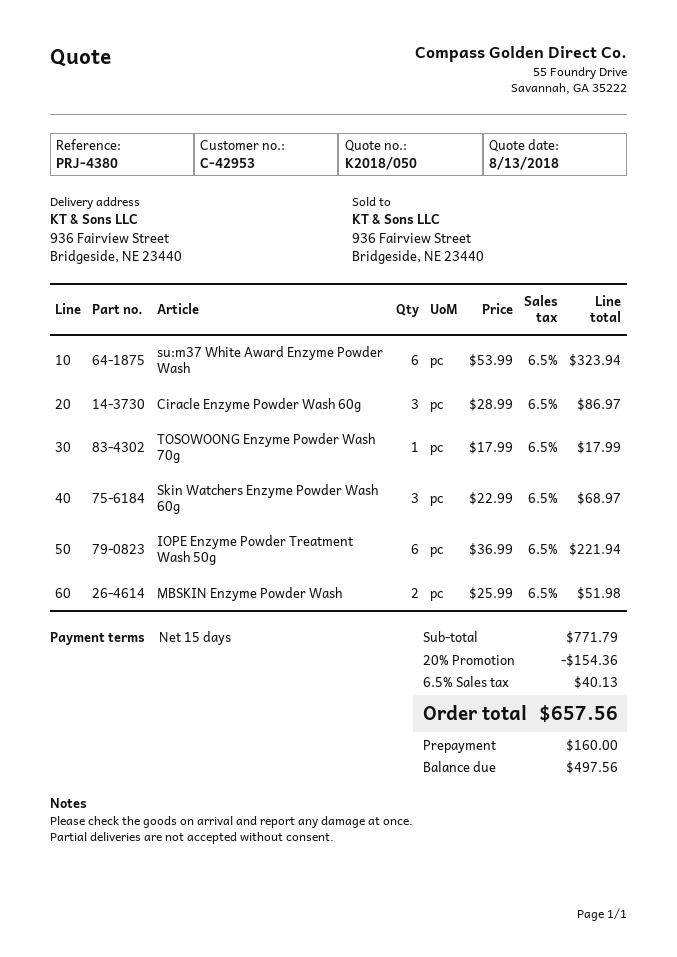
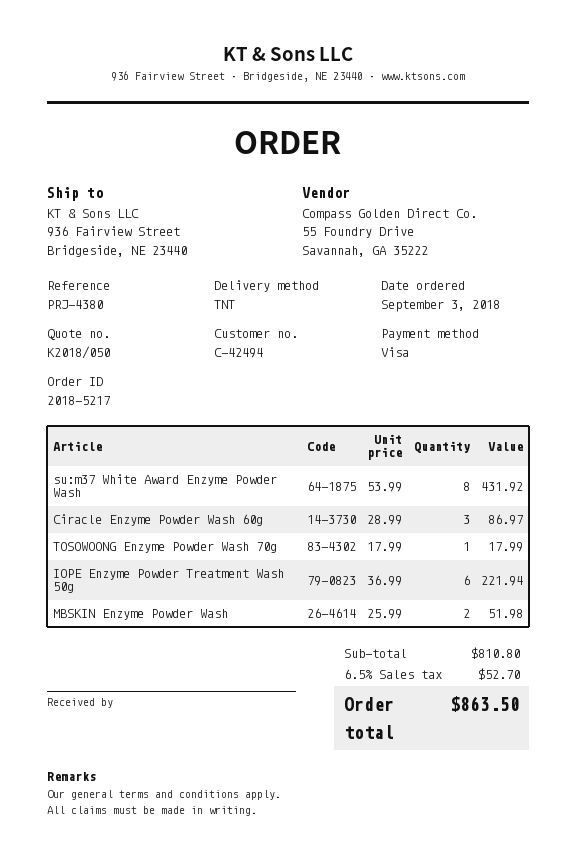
customer number: C-42953 -> C-42494
su:m37 White Award Enzyme Powder Wash: 6 x 53.99 = 323.94 -> 8 x 53.99 = 431.92
Skin Watchers Enzyme Powder Wash 60g: 3 x 22.99 = 68.97 -> none
subtotal: 771.79 -> 810.80
discount: 20% = 154.36 -> none
tax: 6.5% = 40.13 -> 6.5% = 52.70
total: 657.56 -> 863.50

